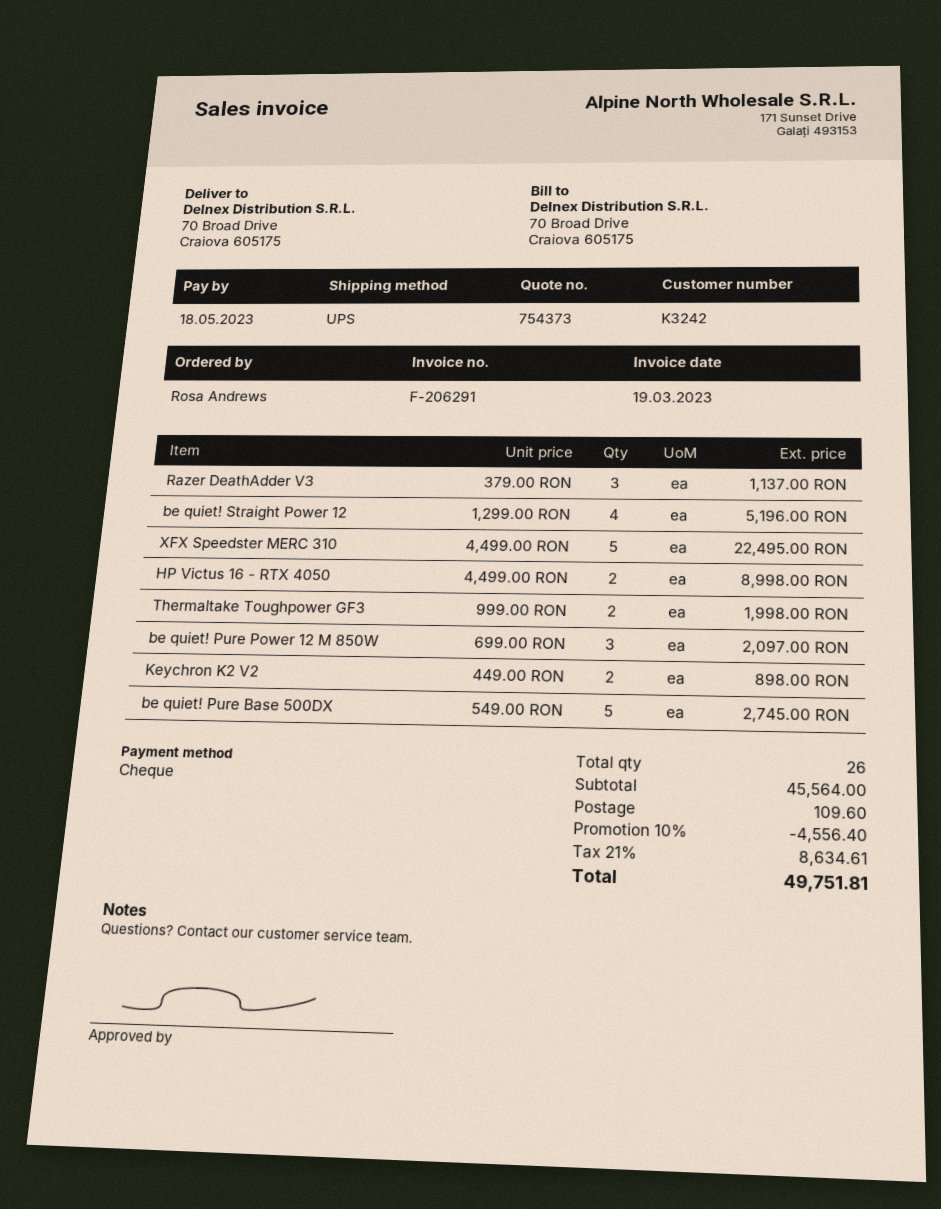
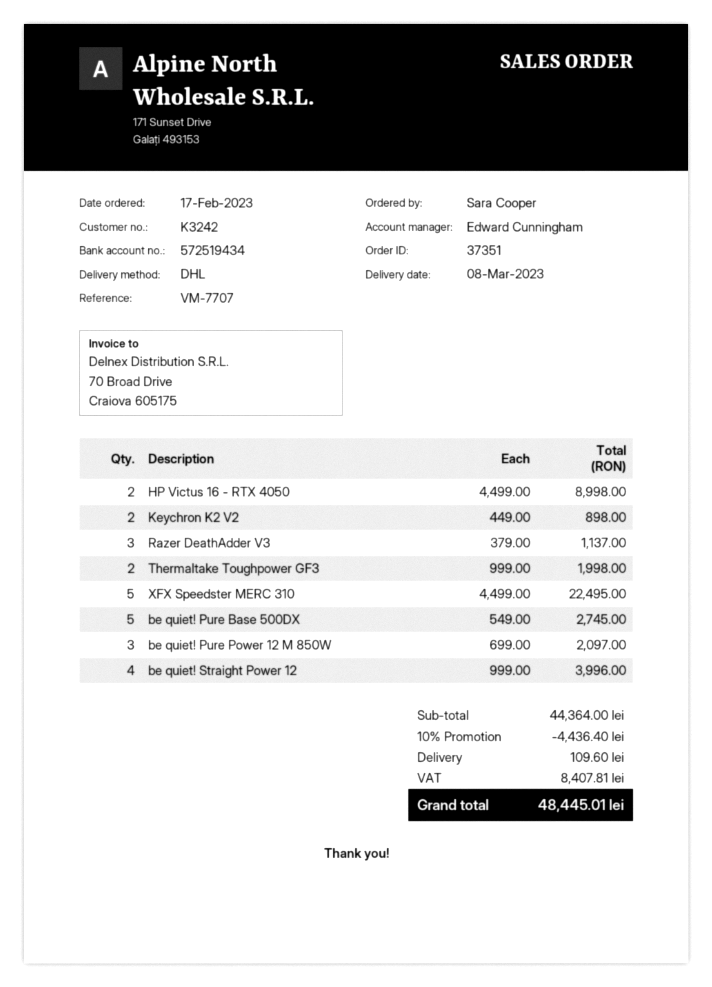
ordered by: Rosa Andrews -> Sara Cooper
shipping method: UPS -> DHL
be quiet! Straight Power 12: 4 x 1299.00 = 5196.00 -> 4 x 999.00 = 3996.00
subtotal: 45564.00 -> 44364.00
discount: 10% = 4556.40 -> 10% = 4436.40
tax: 8634.61 -> 8407.81
total: 49751.81 -> 48445.01

